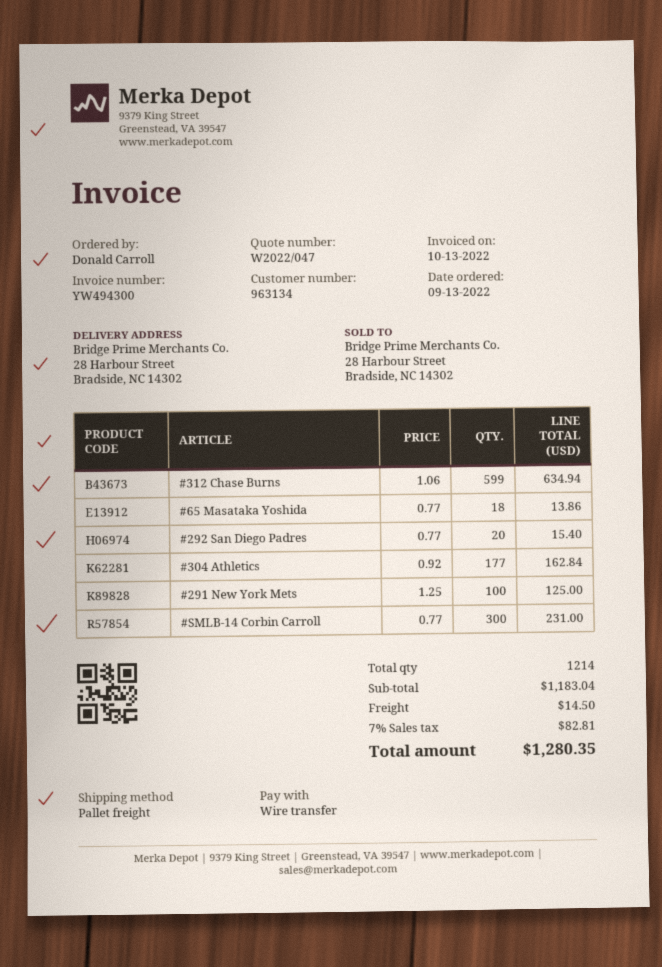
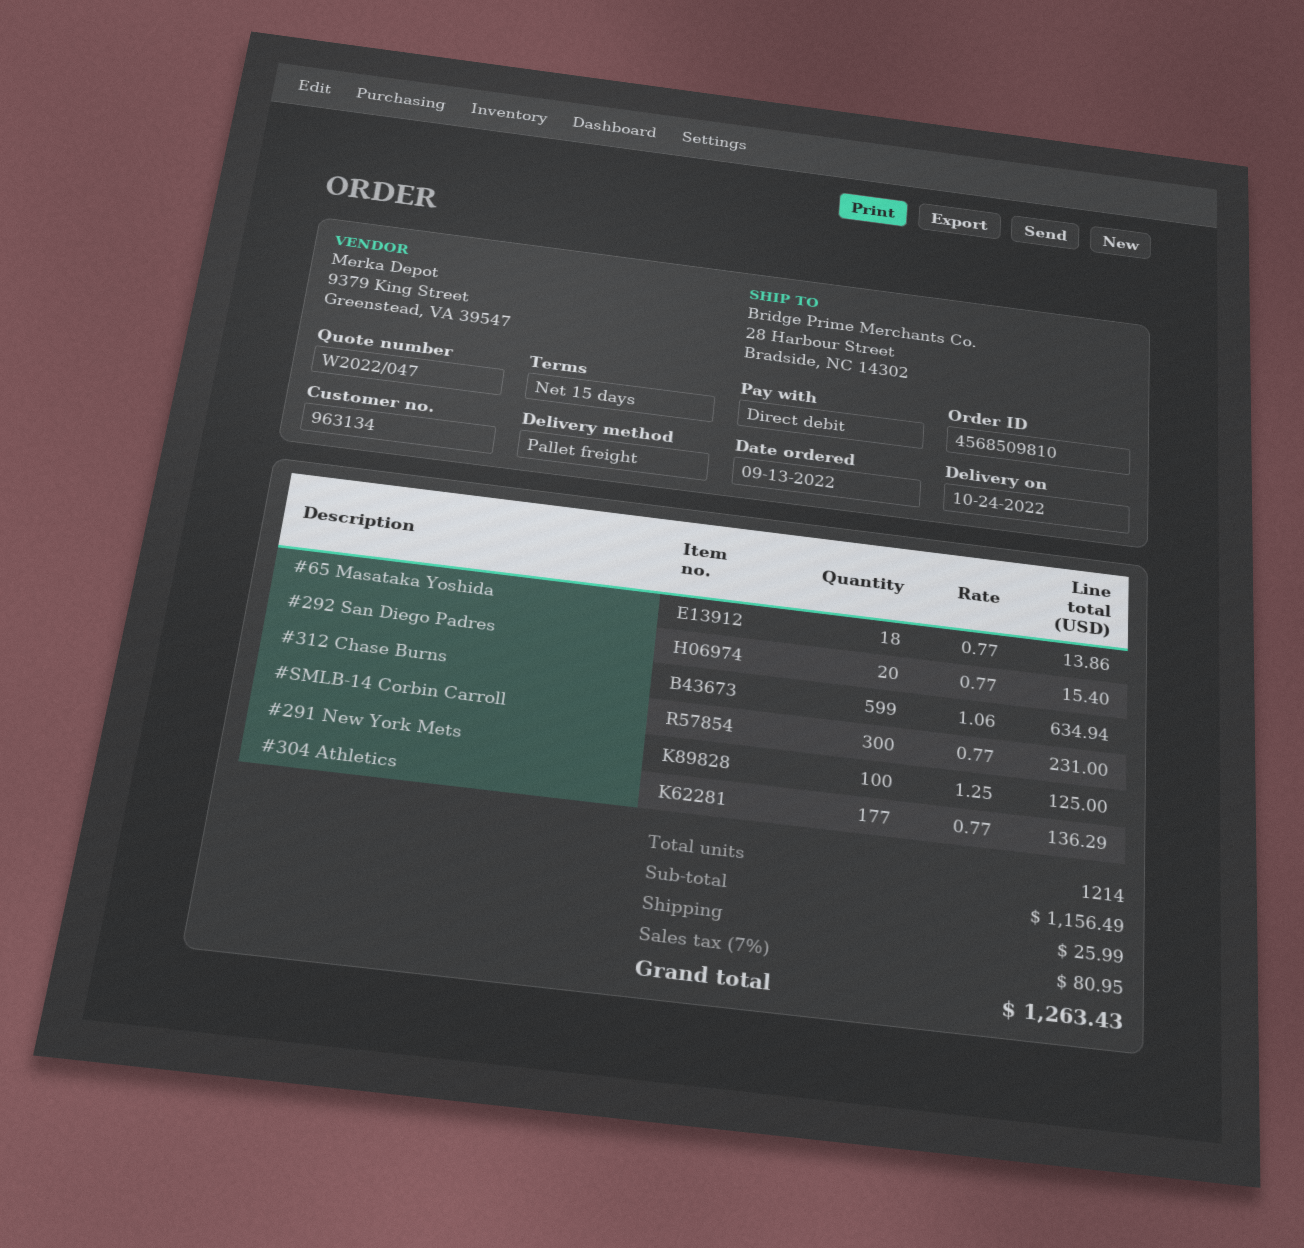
payment method: bank transfer -> direct debit
#304 Athletics: 177 x 0.92 = 162.84 -> 177 x 0.77 = 136.29
subtotal: 1183.04 -> 1156.49
shipping: 14.50 -> 25.99
tax: 7% = 82.81 -> 7% = 80.95
total: 1280.35 -> 1263.43

